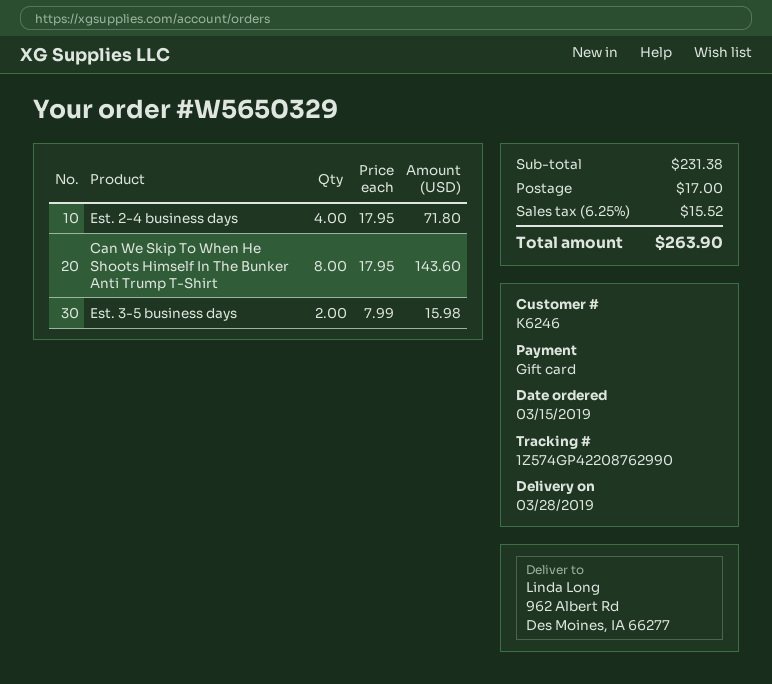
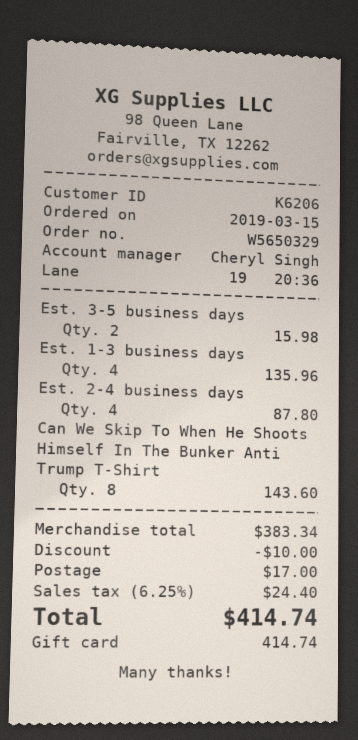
customer number: K6246 -> K6206
Est. 2-4 business days: 4 for 71.80 -> 4 for 87.80
Est. 1-3 business days: none -> 4 for 135.96
subtotal: 231.38 -> 383.34
discount: none -> 10.00
tax: 6.25% = 15.52 -> 6.25% = 24.40
total: 263.90 -> 414.74

